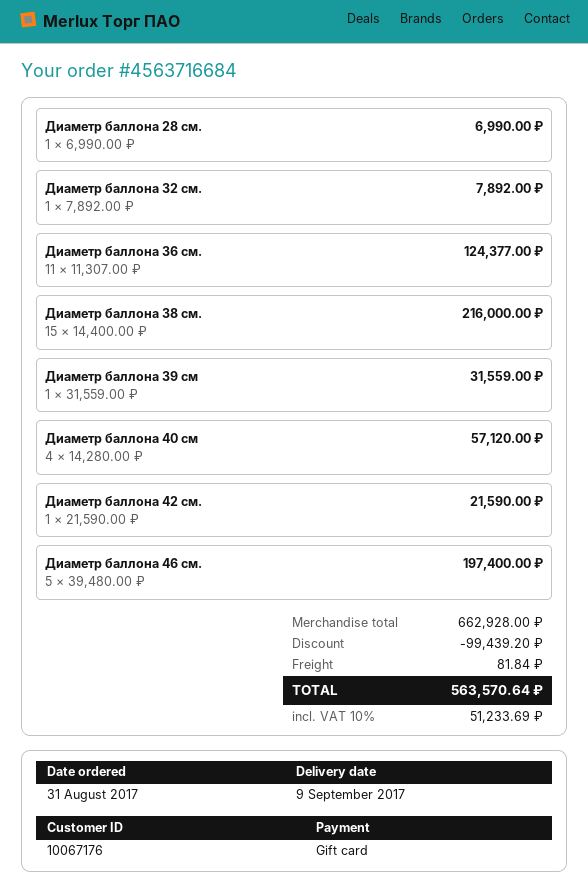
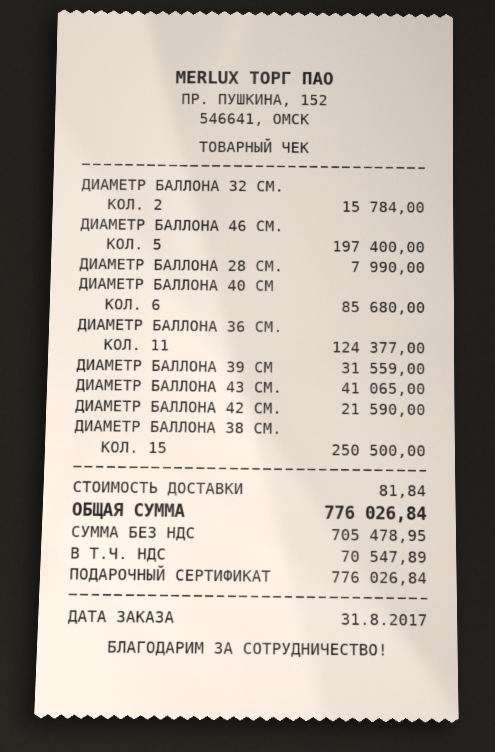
Диаметр баллона 28 см.: 1 for 6990.00 -> 1 for 7990.00
Диаметр баллона 32 см.: 1 for 7892.00 -> 2 for 15784.00
Диаметр баллона 38 см.: 15 for 216000.00 -> 15 for 250500.00
Диаметр баллона 40 см: 4 for 57120.00 -> 6 for 85680.00
ДИАМЕТР БАЛЛОНА 43 СМ.: none -> 1 for 41065.00
discount: 99439.20 -> none
tax: 51233.69 -> 70547.89
total: 563570.64 -> 776026.84

